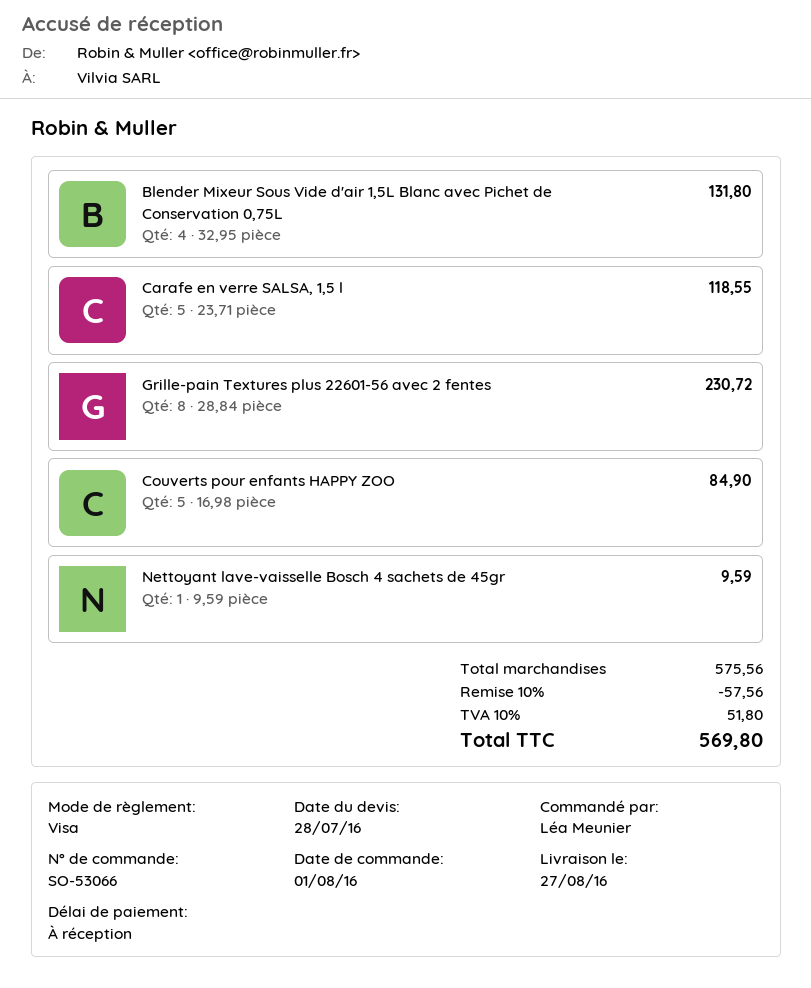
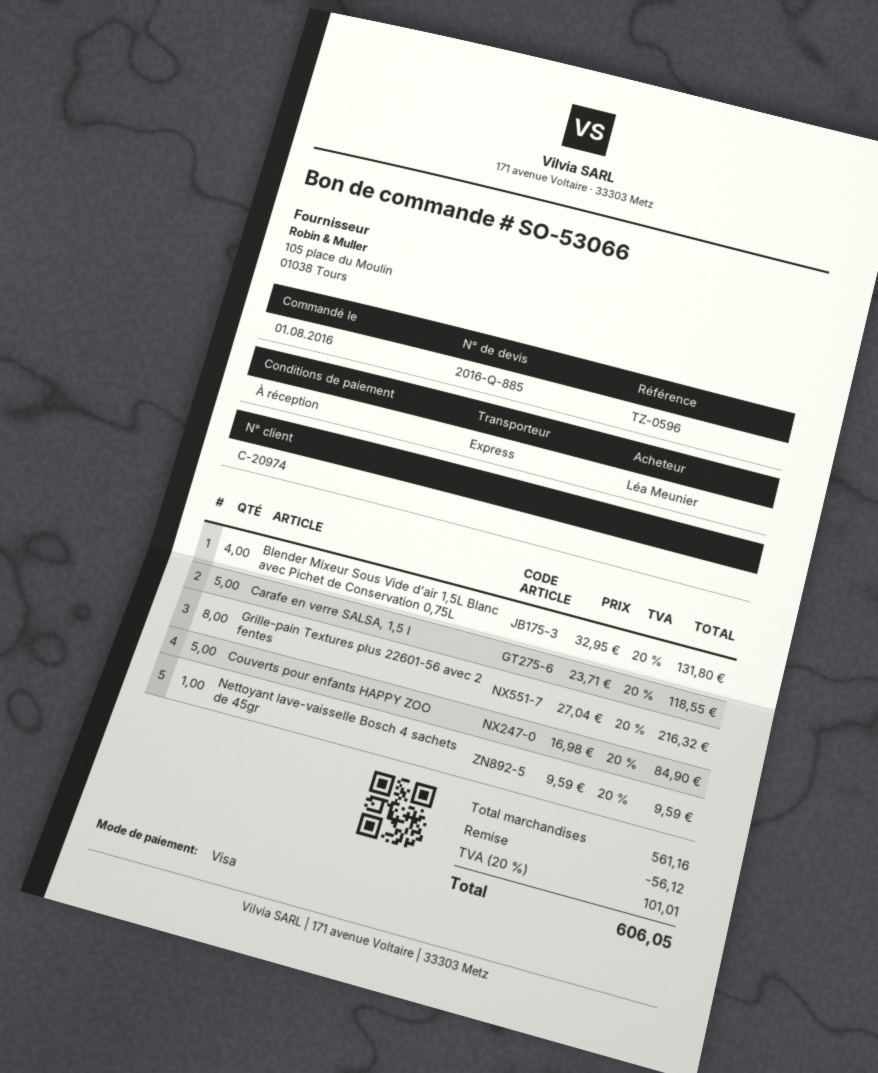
Grille-pain Textures plus 22601-56 avec 2 fentes: 8 x 28.84 = 230.72 -> 8 x 27.04 = 216.32
subtotal: 575.56 -> 561.16
discount: 57.56 -> 56.12
tax: 10% = 51.80 -> 20% = 101.01
total: 569.80 -> 606.05

